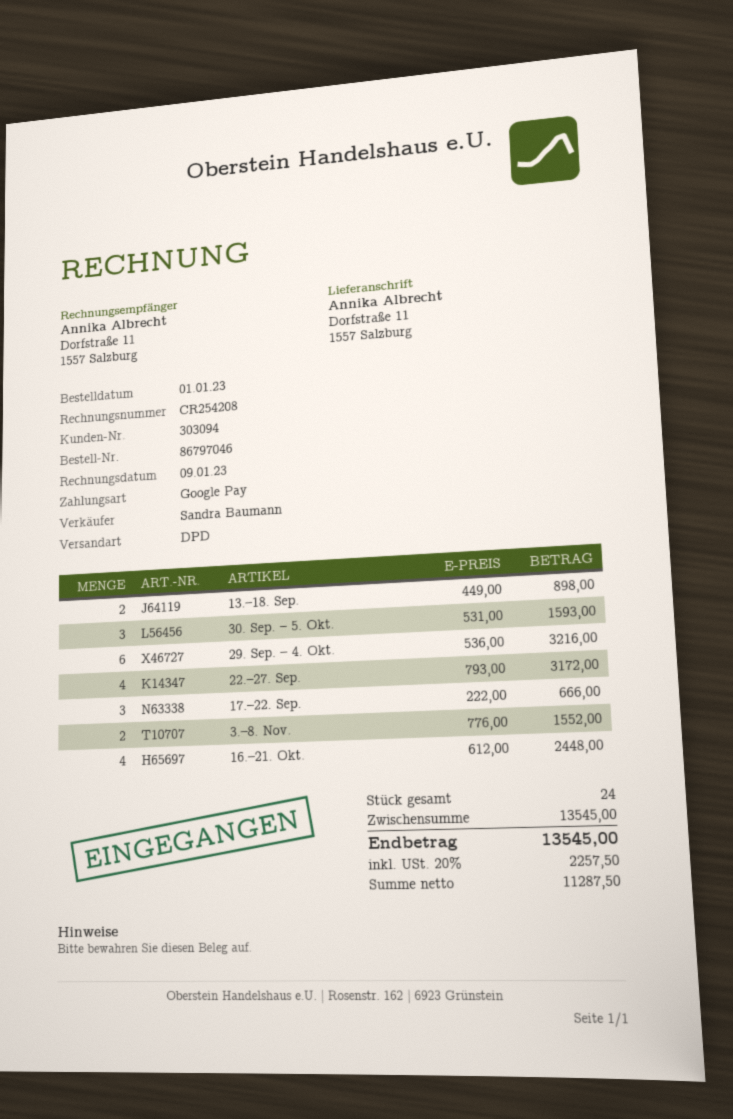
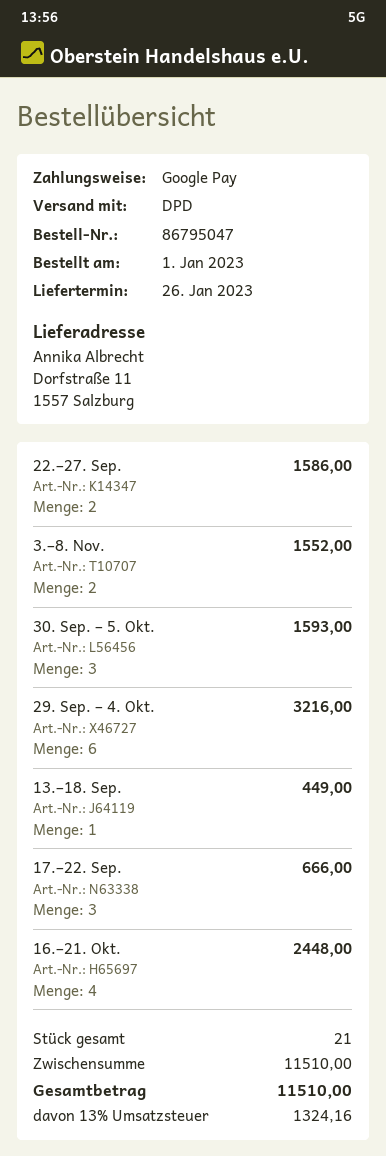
order number: 86797046 -> 86795047
13.–18. Sep.: 2 for 898.00 -> 1 for 449.00
22.–27. Sep.: 4 for 3172.00 -> 2 for 1586.00
total quantity: 24 -> 21
subtotal: 13545.00 -> 11510.00
tax: 20% = 2257.50 -> 13% = 1324.16
total: 13545.00 -> 11510.00

